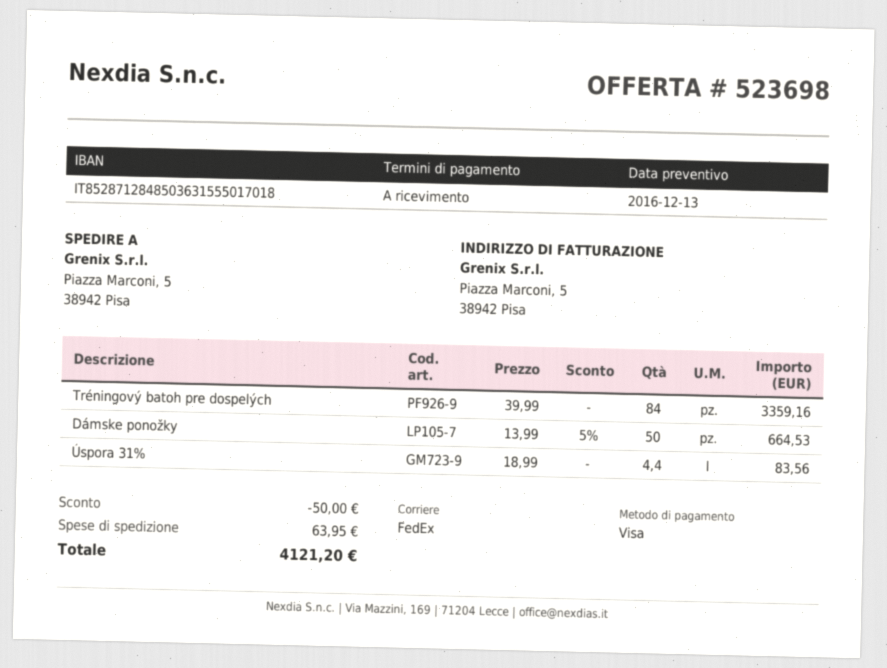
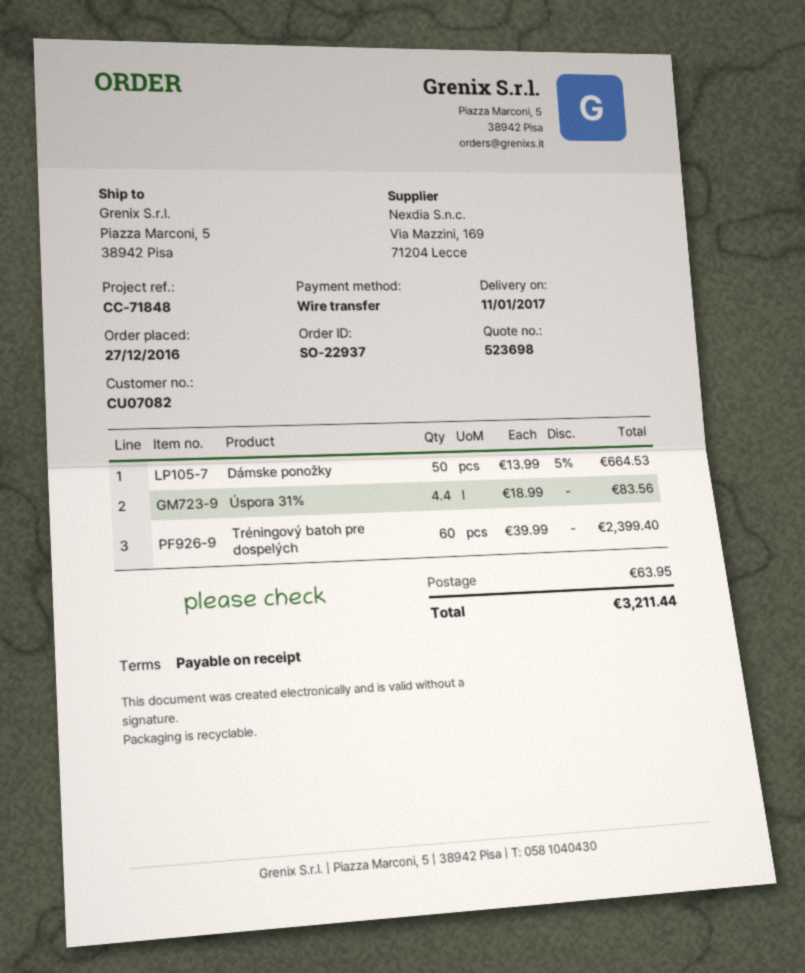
payment method: Visa -> bank transfer
Tréningový batoh pre dospelých: 84 x 39.99 = 3359.16 -> 60 x 39.99 = 2399.40
discount: 50.00 -> none
total: 4121.20 -> 3211.44

